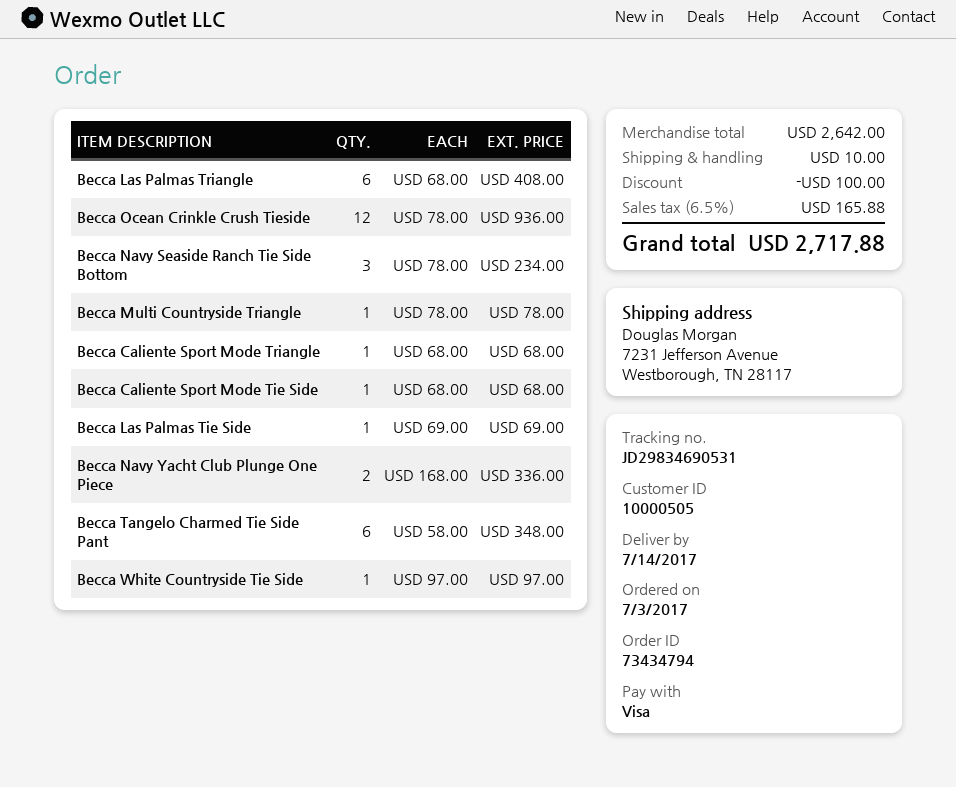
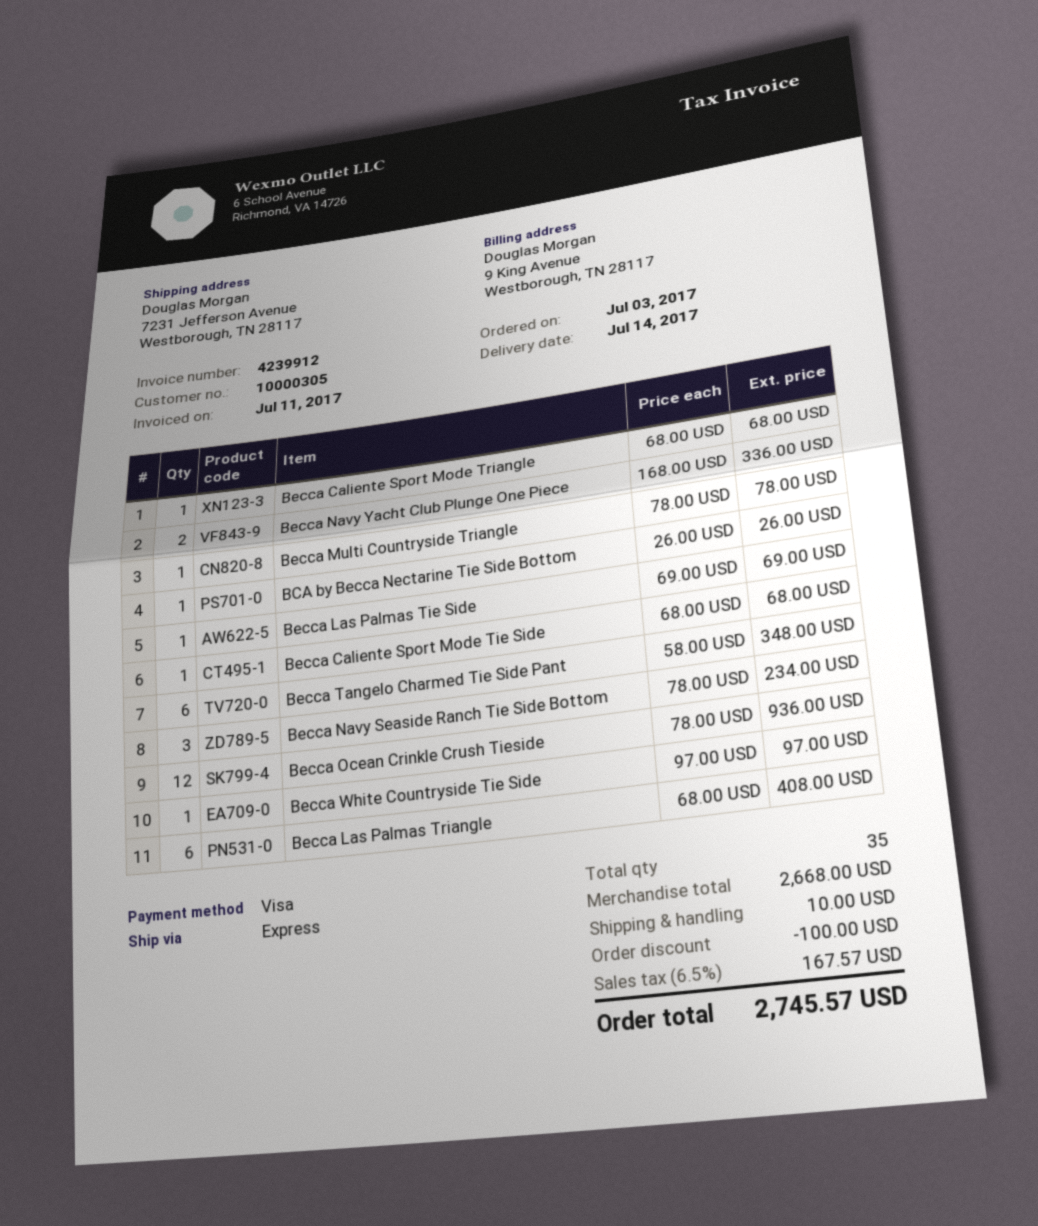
customer number: 10000505 -> 10000305
BCA by Becca Nectarine Tie Side Bottom: none -> 1 x 26.00 = 26.00
subtotal: 2642.00 -> 2668.00
tax: 6.5% = 165.88 -> 6.5% = 167.57
total: 2717.88 -> 2745.57

